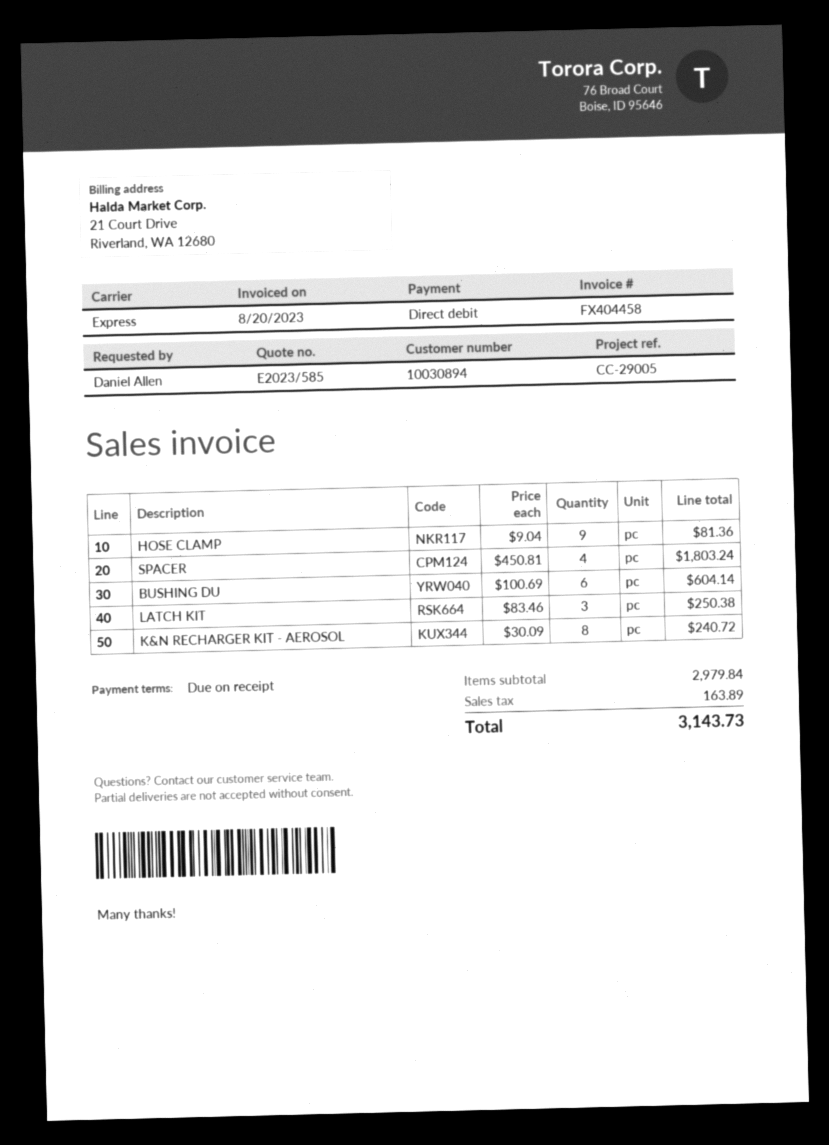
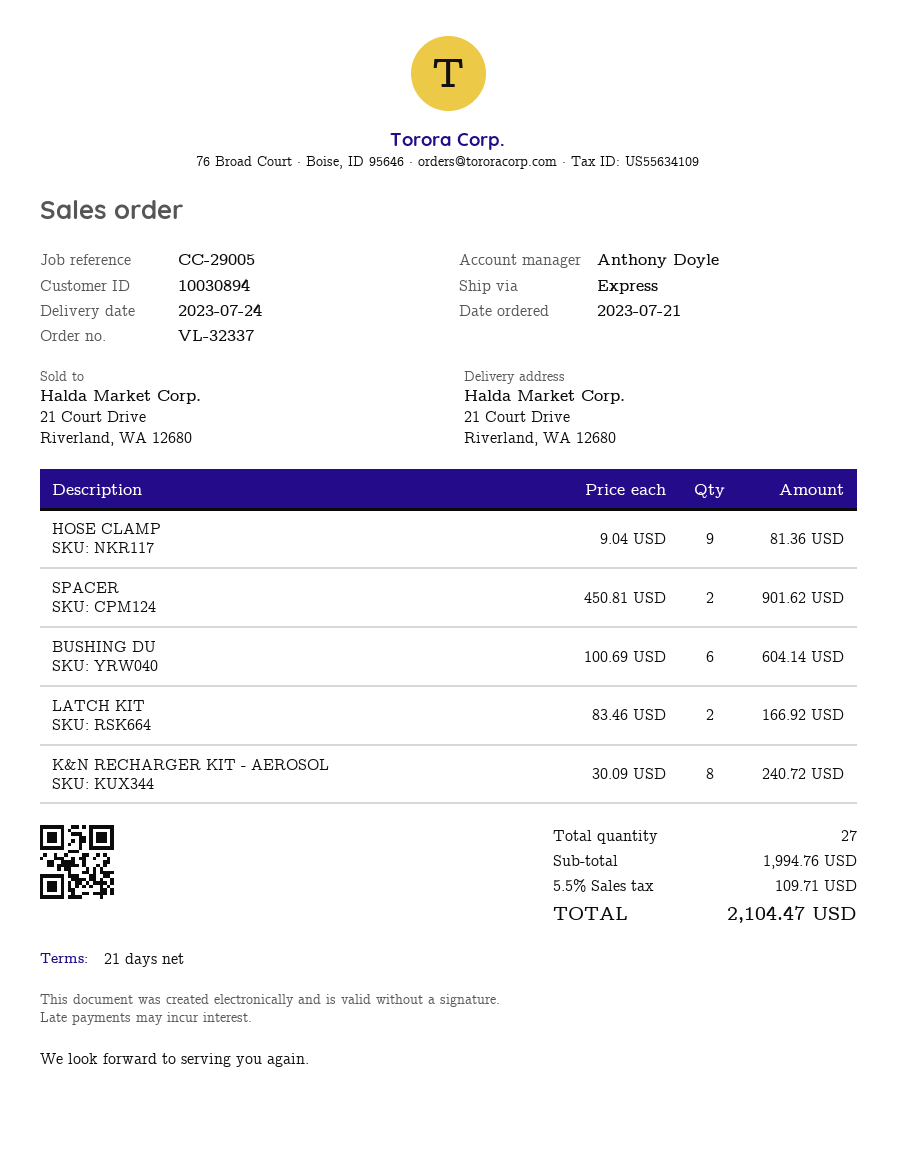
payment terms: on receipt -> 21 days
SPACER: 4 x 450.81 = 1803.24 -> 2 x 450.81 = 901.62
LATCH KIT: 3 x 83.46 = 250.38 -> 2 x 83.46 = 166.92
subtotal: 2979.84 -> 1994.76
tax: 163.89 -> 109.71
total: 3143.73 -> 2104.47

